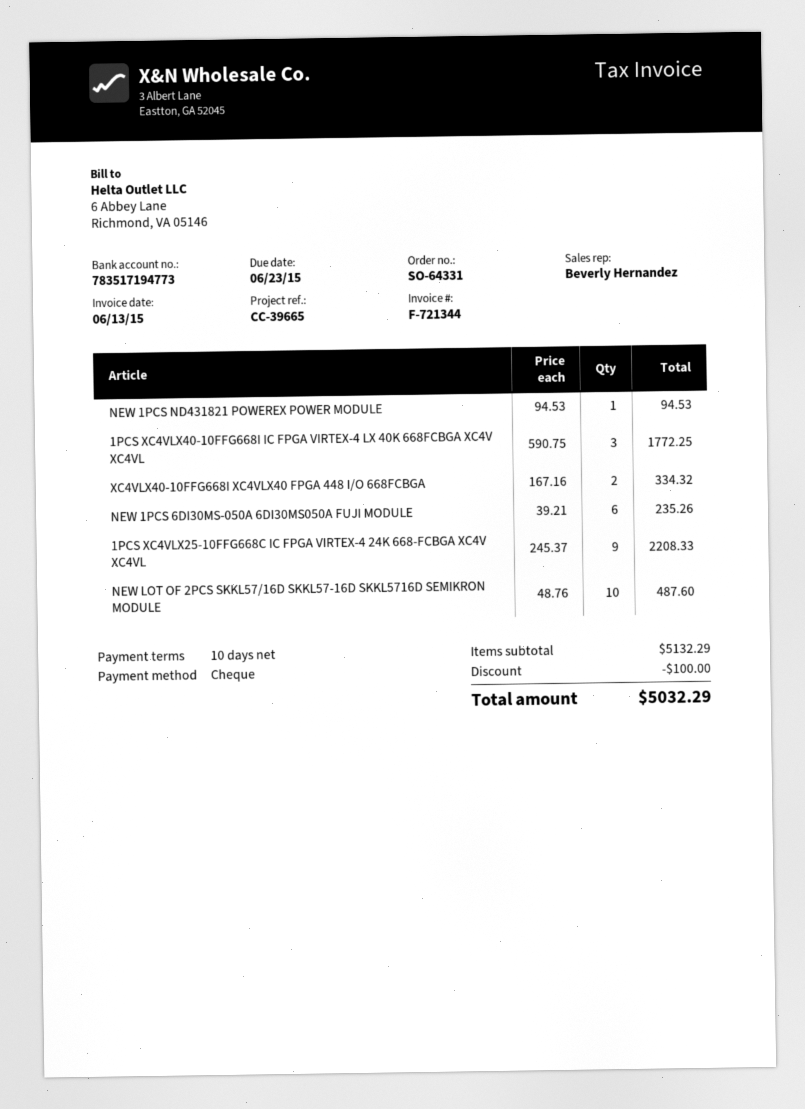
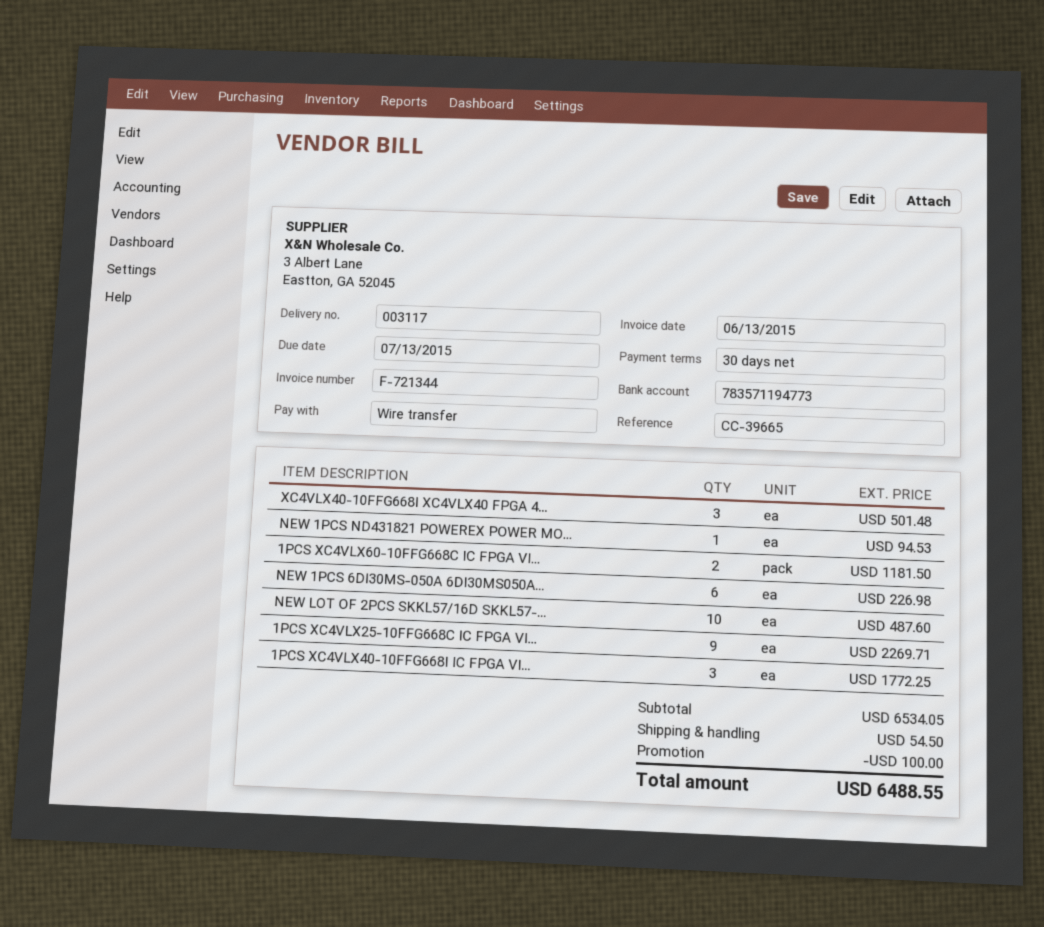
payment terms: 10 days -> 30 days
due date: 2015-06-23 -> 2015-07-13
payment method: cheque -> bank transfer
bank account: 783517194773 -> 783571194773
XC4VLX40-10FFG668I XC4VLX40 FPGA 448 I/O 668FCBGA: 2 for 334.32 -> 3 for 501.48
NEW 1PCS 6DI30MS-050A 6DI30MS050A FUJI MODULE: 6 for 235.26 -> 6 for 226.98
1PCS XC4VLX25-10FFG668C IC FPGA VIRTEX-4 24K 668-FCBGA XC4V XC4VL: 9 for 2208.33 -> 9 for 2269.71
1PCS XC4VLX60-10FFG668C IC FPGA VI...: none -> 2 for 1181.50
subtotal: 5132.29 -> 6534.05
shipping: none -> 54.50
total: 5032.29 -> 6488.55

